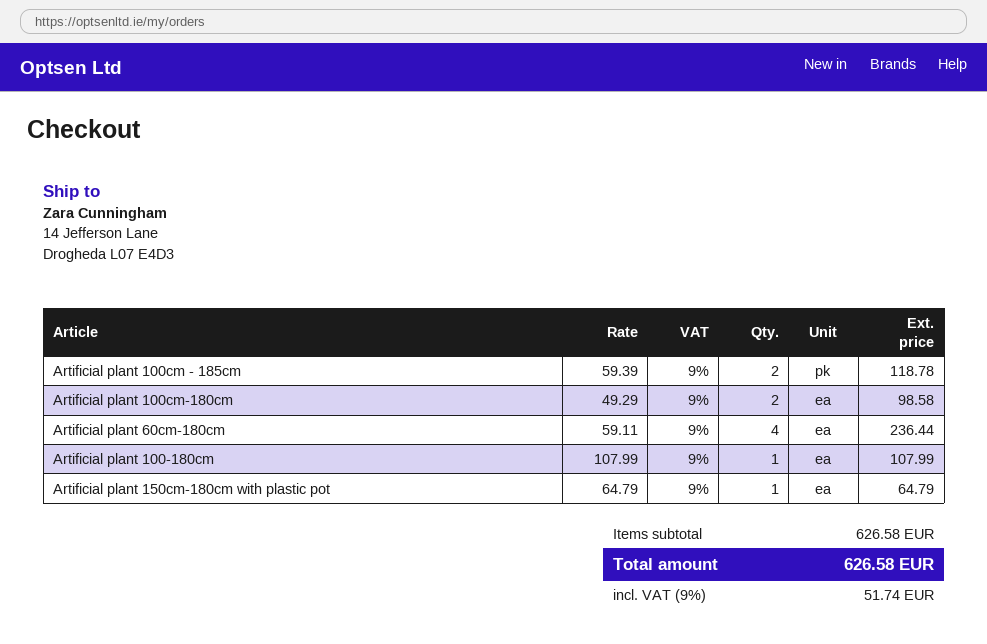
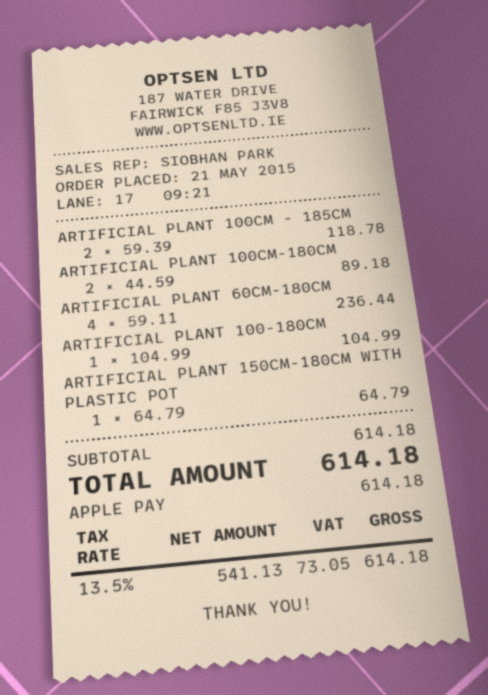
Artificial plant 100cm-180cm: 2 x 49.29 = 98.58 -> 2 x 44.59 = 89.18
Artificial plant 100-180cm: 1 x 107.99 = 107.99 -> 1 x 104.99 = 104.99
subtotal: 626.58 -> 614.18
tax: 9% = 51.74 -> 13.5% = 73.05
total: 626.58 -> 614.18

